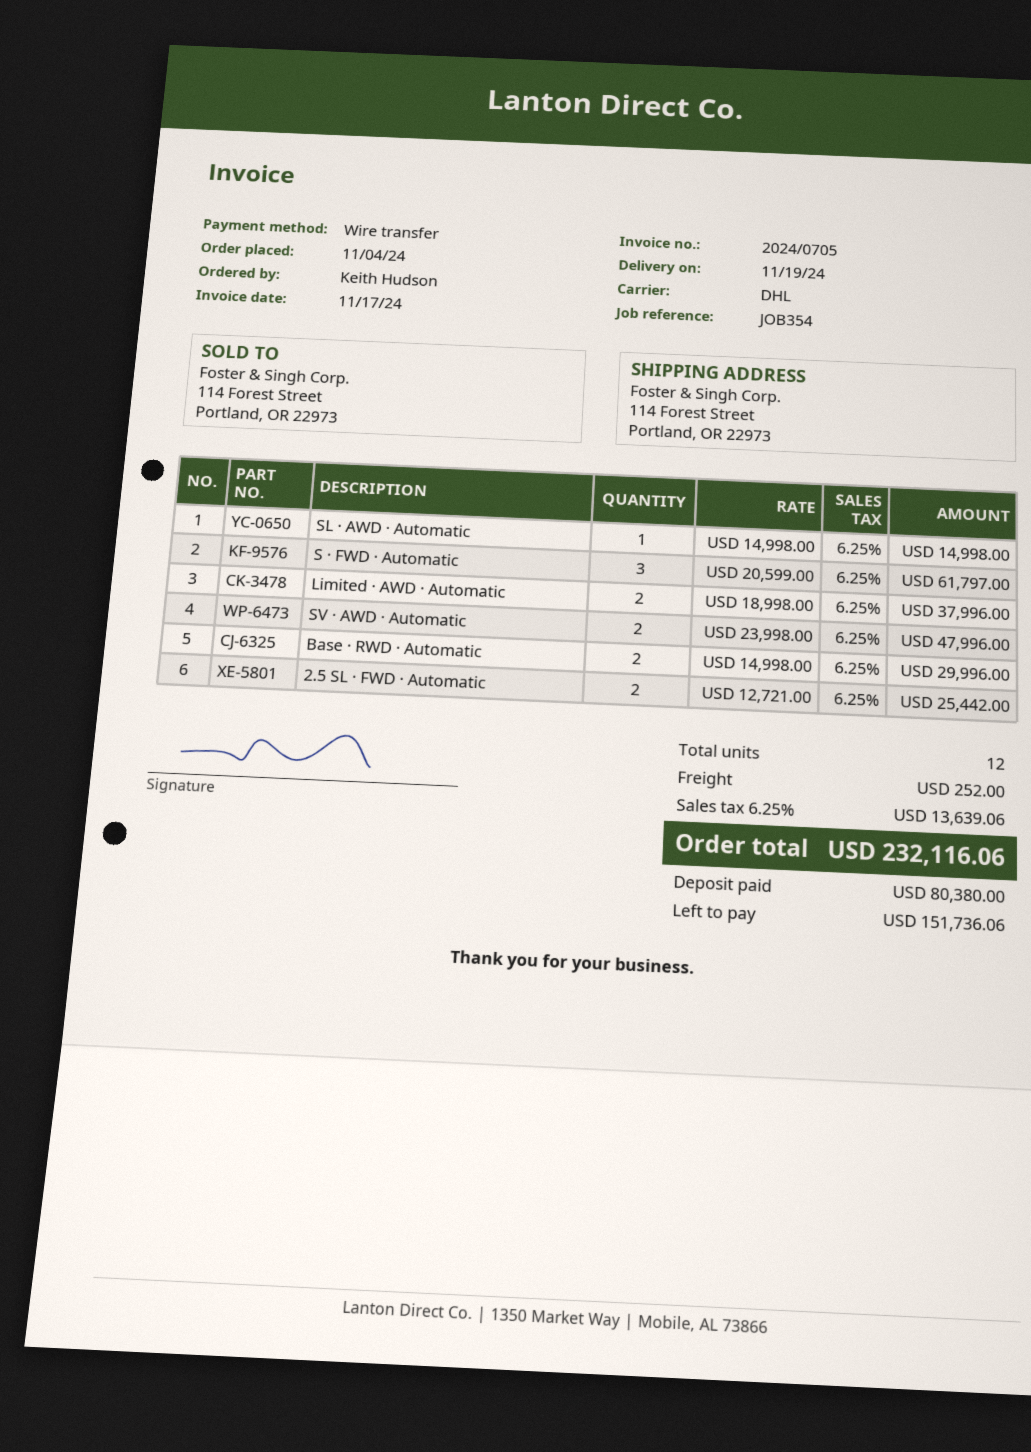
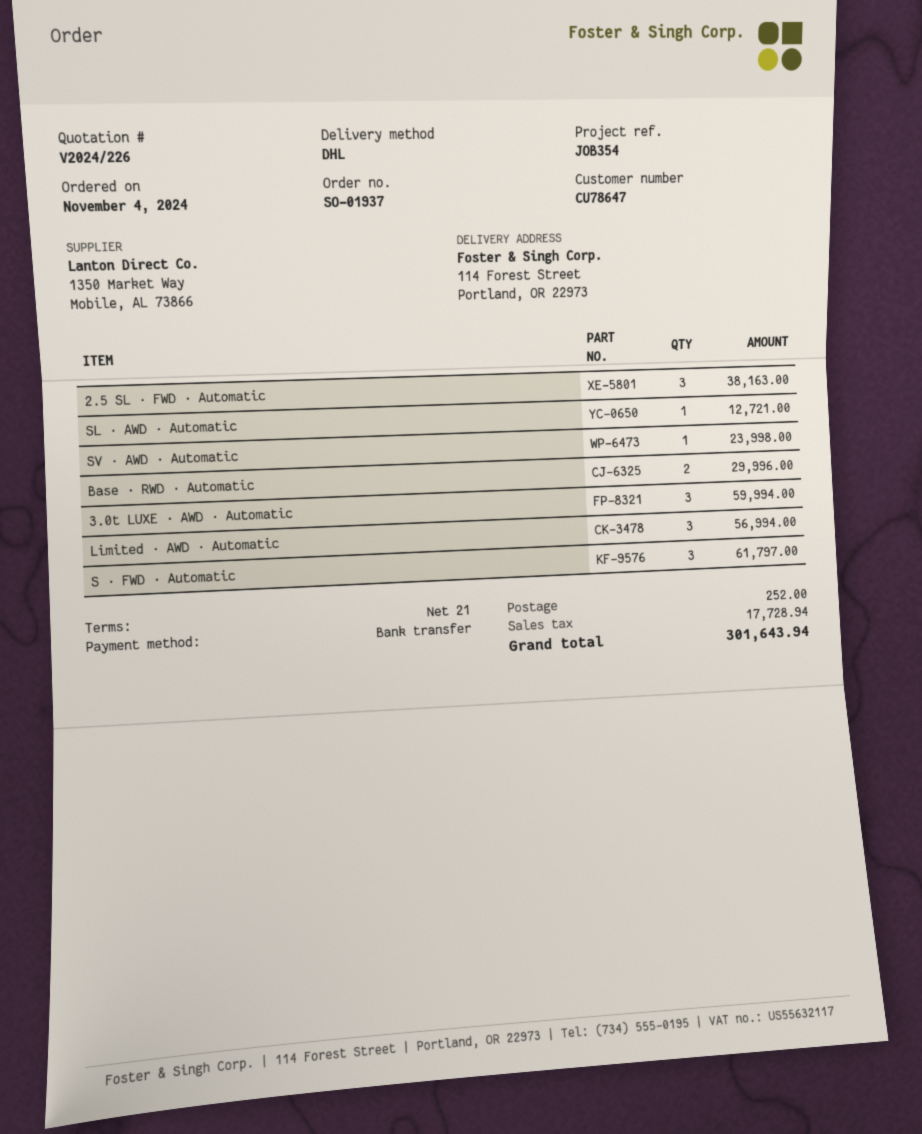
SL · AWD · Automatic: 1 for 14998.00 -> 1 for 12721.00
Limited · AWD · Automatic: 2 for 37996.00 -> 3 for 56994.00
SV · AWD · Automatic: 2 for 47996.00 -> 1 for 23998.00
2.5 SL · FWD · Automatic: 2 for 25442.00 -> 3 for 38163.00
3.0t LUXE · AWD · Automatic: none -> 3 for 59994.00
tax: 13639.06 -> 17728.94
total: 232116.06 -> 301643.94

